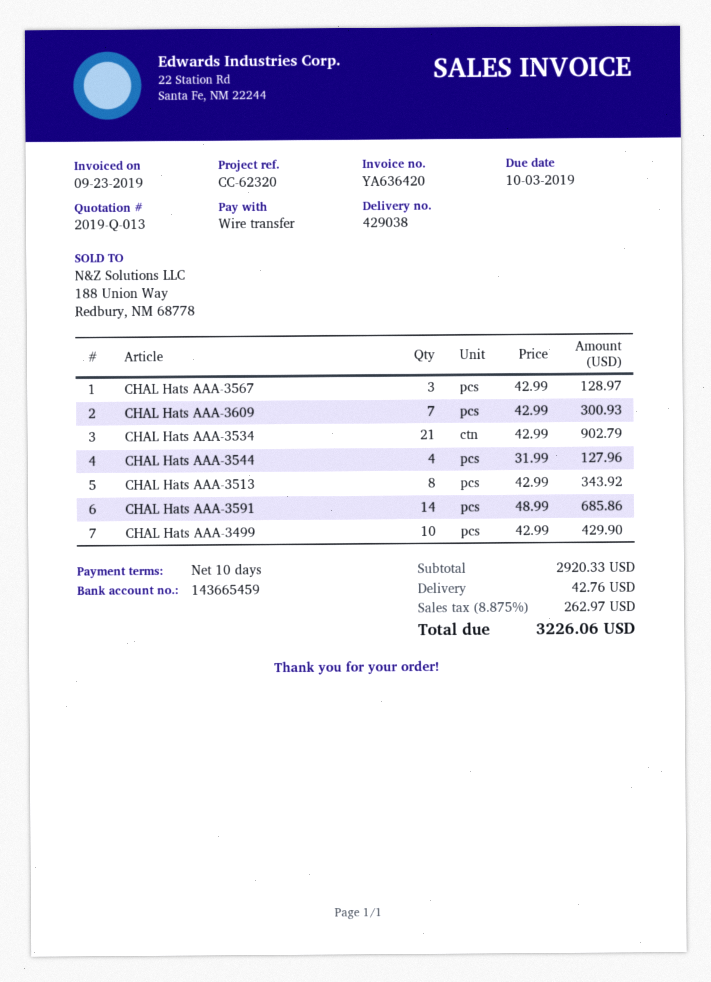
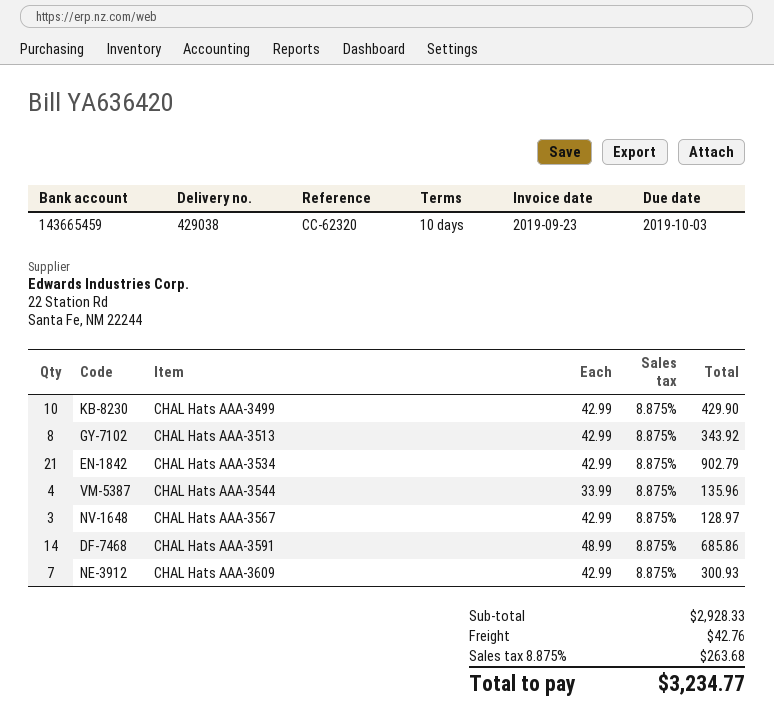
CHAL Hats AAA-3544: 4 x 31.99 = 127.96 -> 4 x 33.99 = 135.96
subtotal: 2920.33 -> 2928.33
tax: 8.875% = 262.97 -> 8.875% = 263.68
total: 3226.06 -> 3234.77

